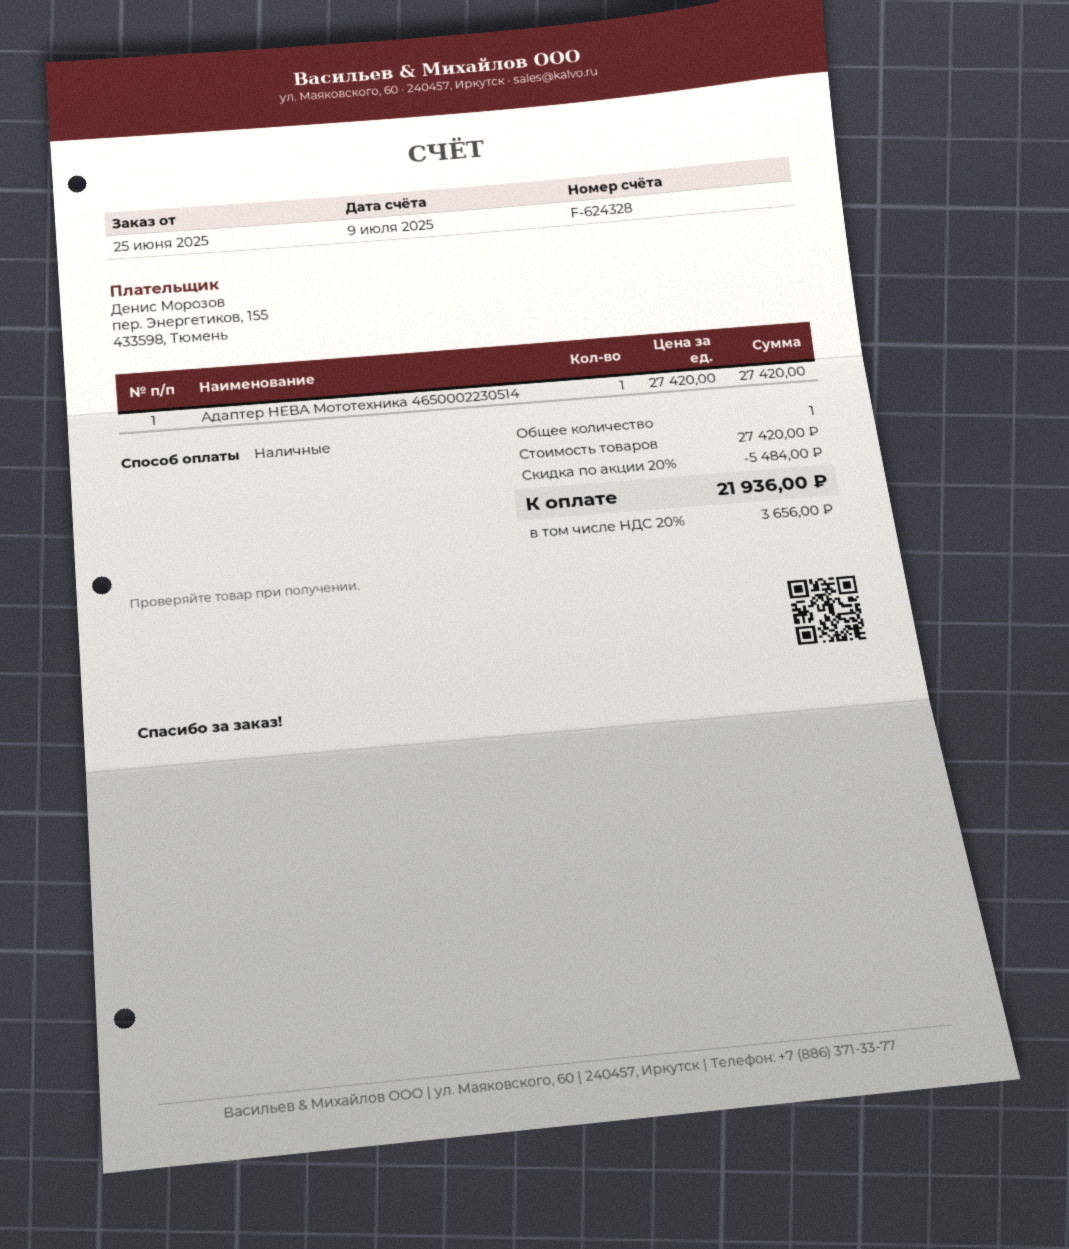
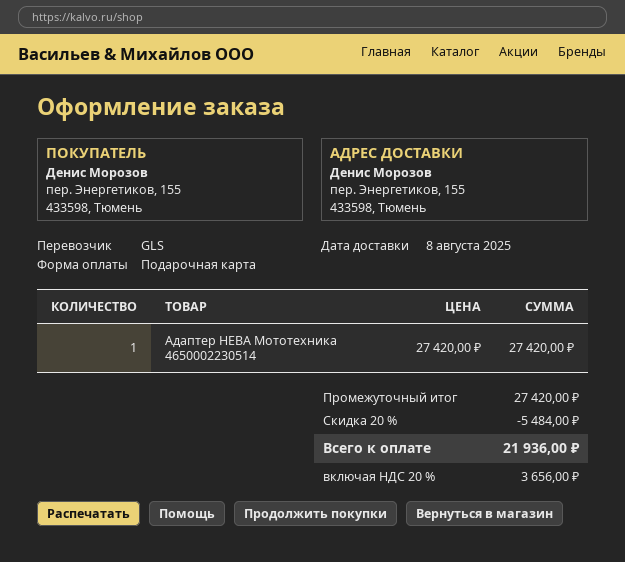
payment method: cash -> gift card

